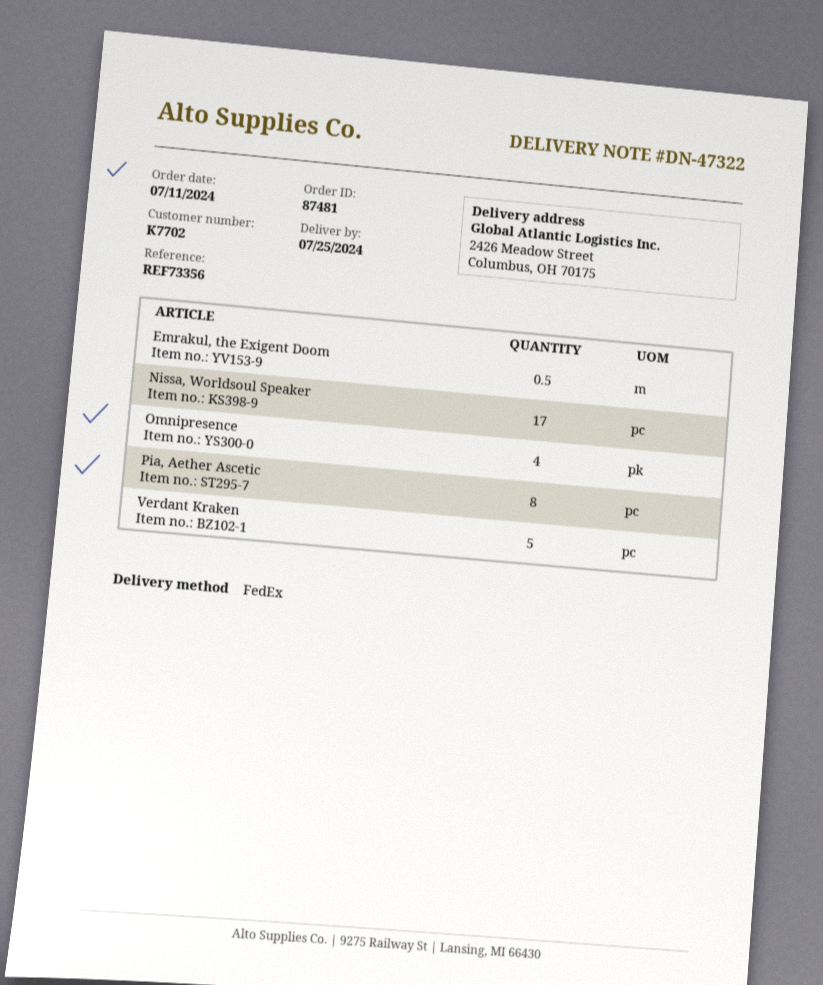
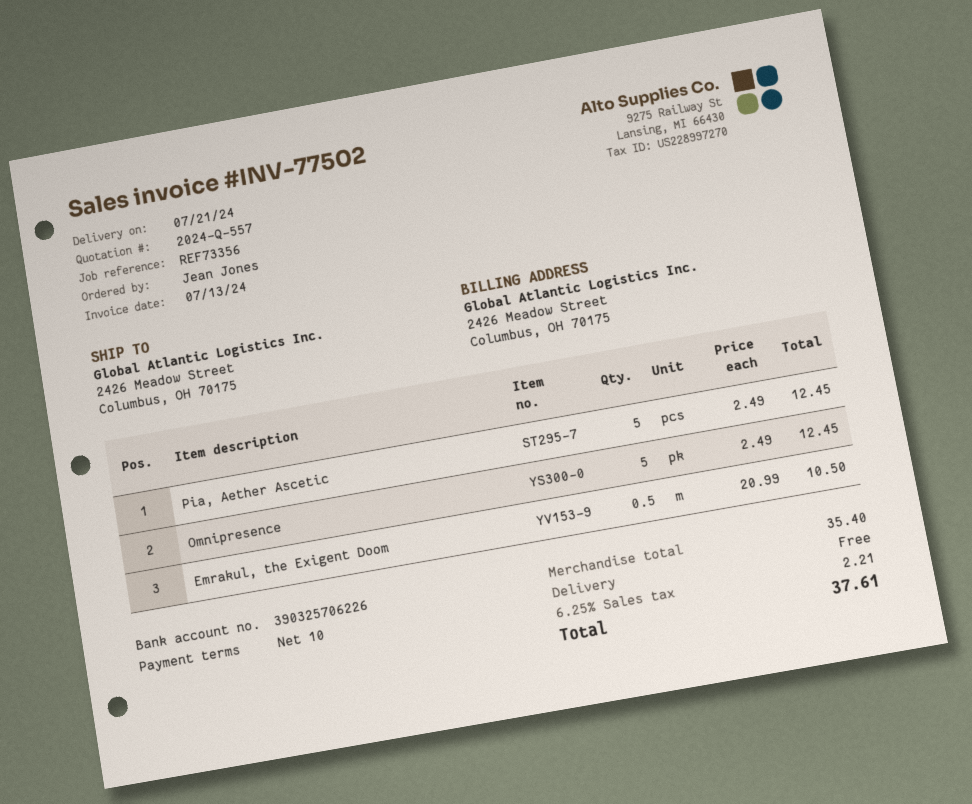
delivery date: 2024-07-25 -> 2024-07-21
Nissa, Worldsoul Speaker: 17 -> none
Omnipresence: 4 -> 5
Pia, Aether Ascetic: 8 -> 5
Verdant Kraken: 5 -> none

